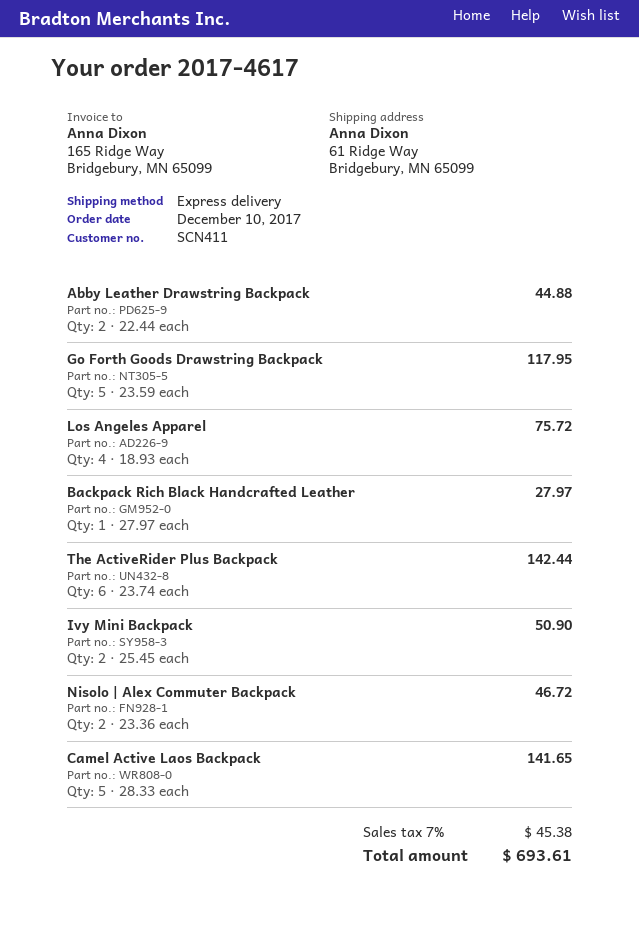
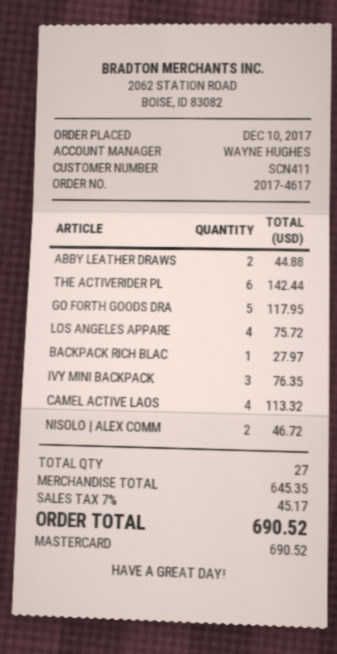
Ivy Mini Backpack: 2 for 50.90 -> 3 for 76.35
Camel Active Laos Backpack: 5 for 141.65 -> 4 for 113.32
tax: 7% = 45.38 -> 7% = 45.17
total: 693.61 -> 690.52

